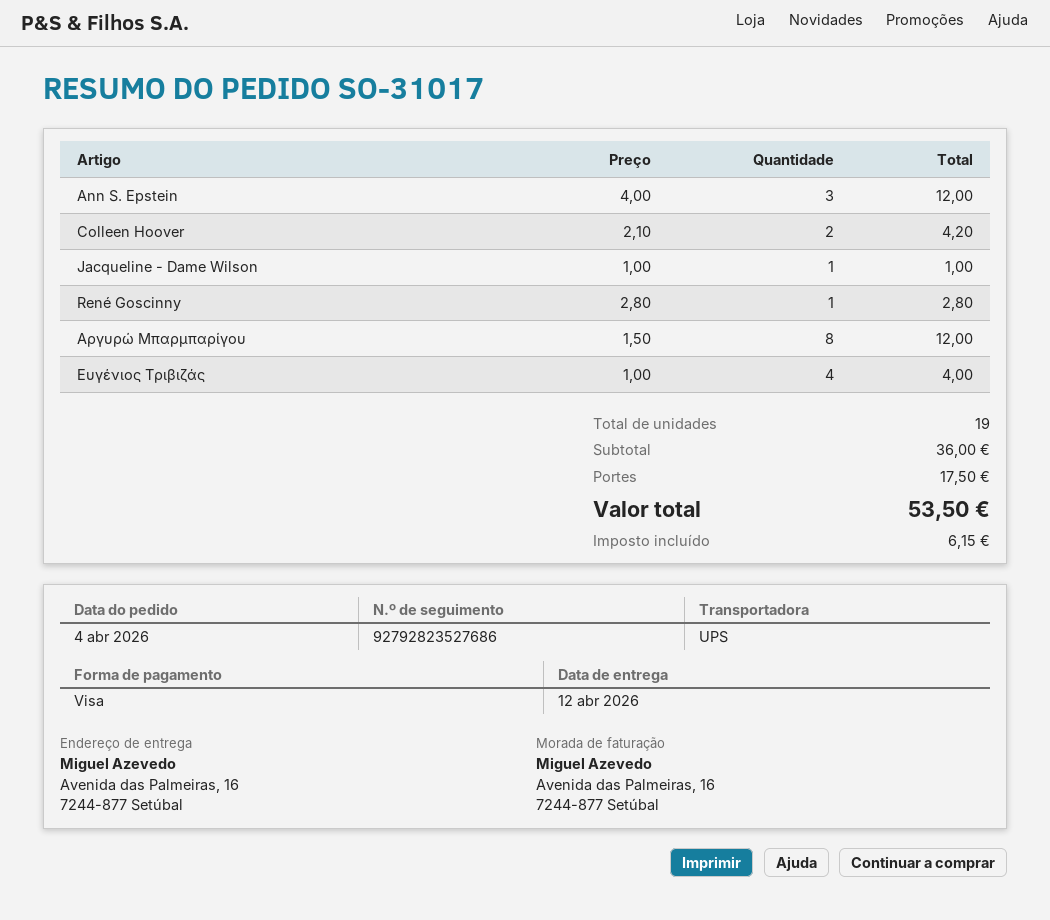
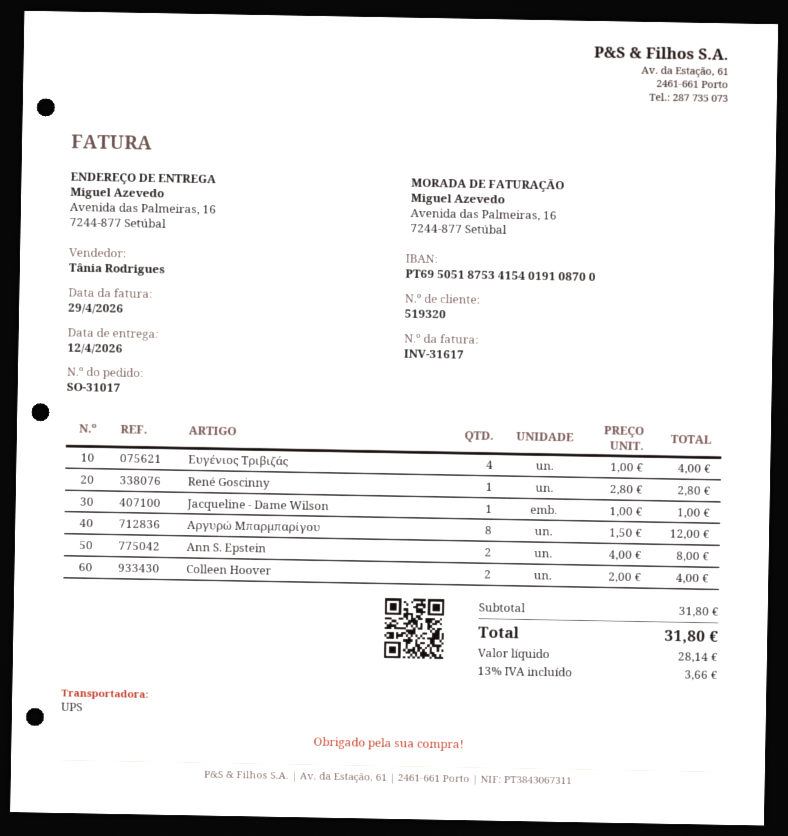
Ann S. Epstein: 3 x 4.00 = 12.00 -> 2 x 4.00 = 8.00
Colleen Hoover: 2 x 2.10 = 4.20 -> 2 x 2.00 = 4.00
subtotal: 36.00 -> 31.80
shipping: 17.50 -> none
tax: 6.15 -> 3.66
total: 53.50 -> 31.80

